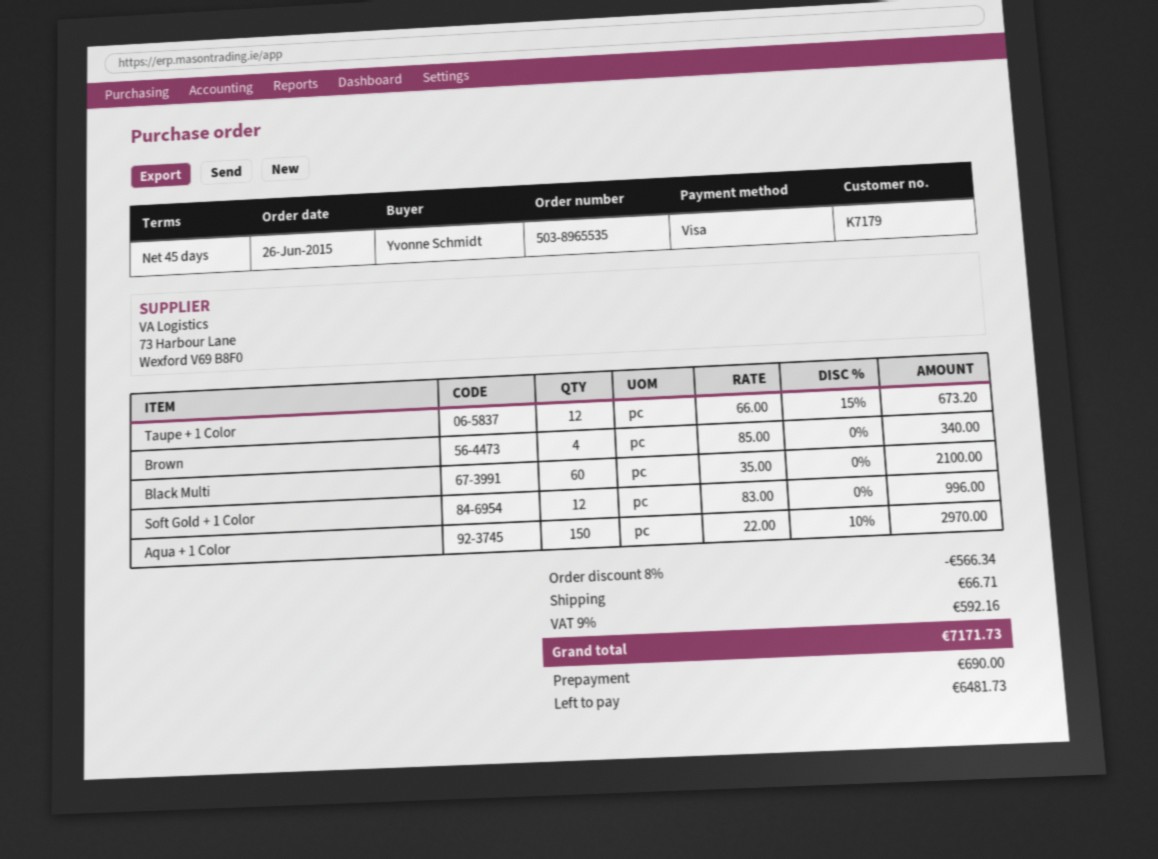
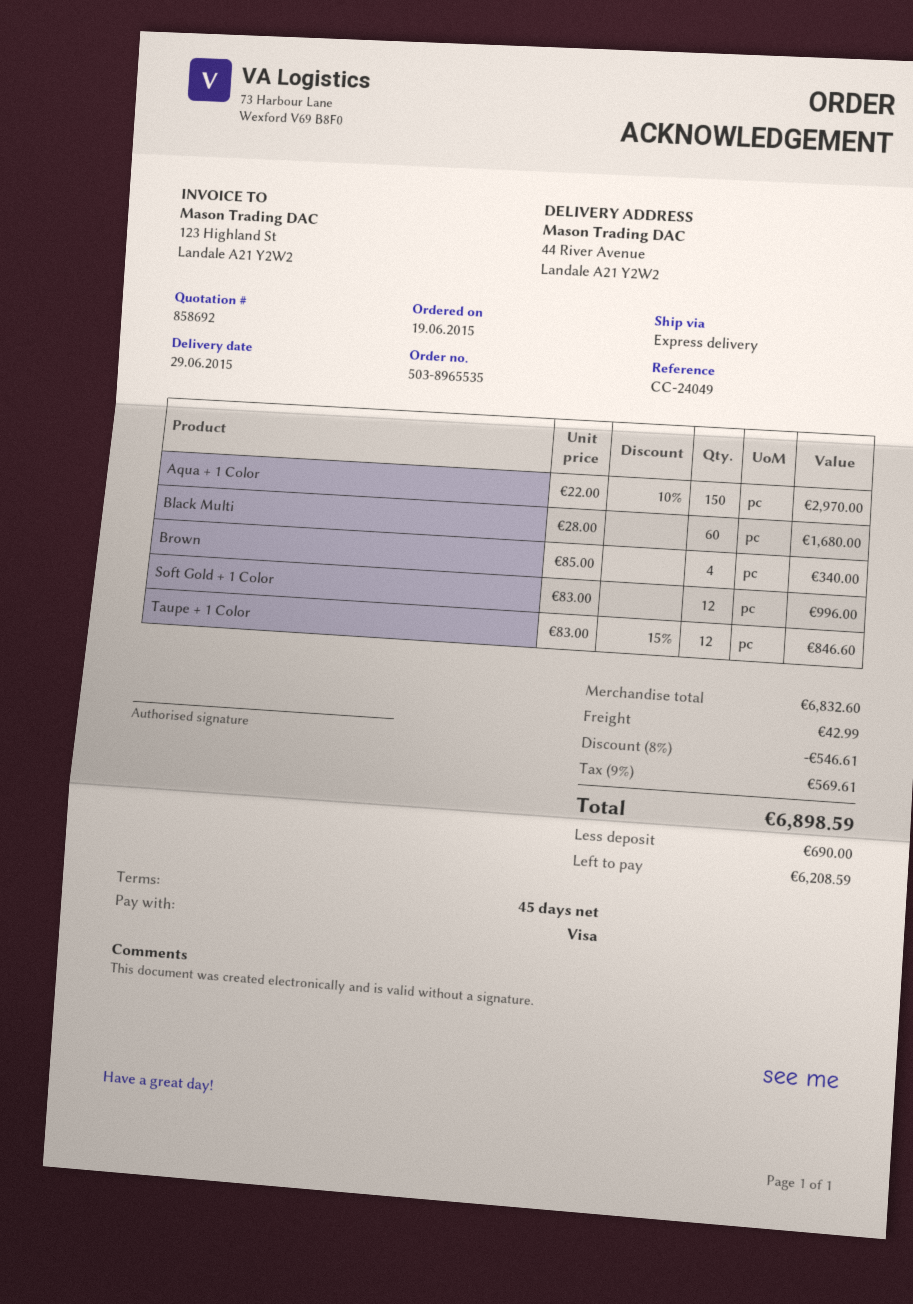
order date: 2015-06-26 -> 2015-06-19
Taupe + 1 Color: 12 x 66.00 - 15% = 673.20 -> 12 x 83.00 - 15% = 846.60
Black Multi: 60 x 35.00 = 2100.00 -> 60 x 28.00 = 1680.00
discount: 8% = 566.34 -> 8% = 546.61
shipping: 66.71 -> 42.99
tax: 9% = 592.16 -> 9% = 569.61
total: 7171.73 -> 6898.59
balance: 6481.73 -> 6208.59

